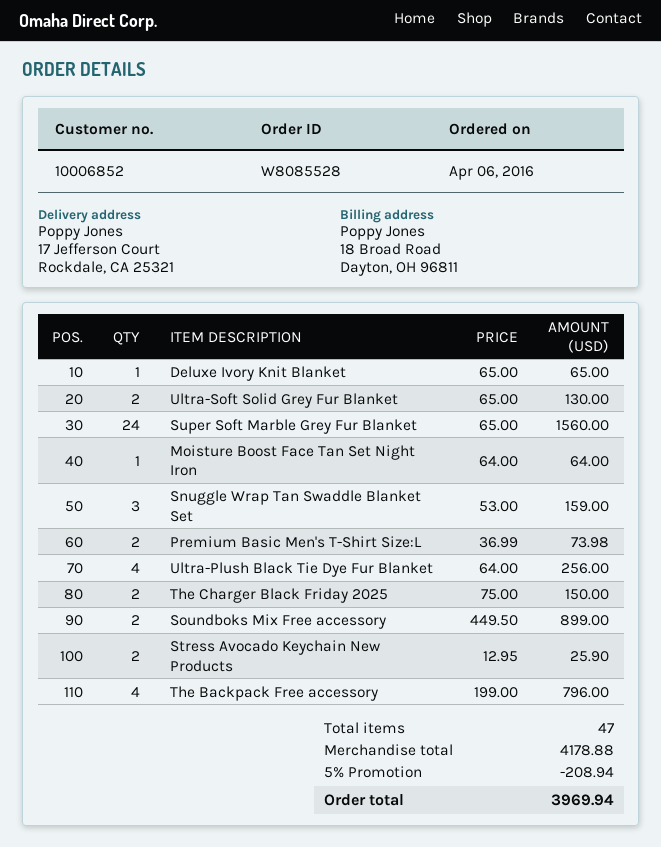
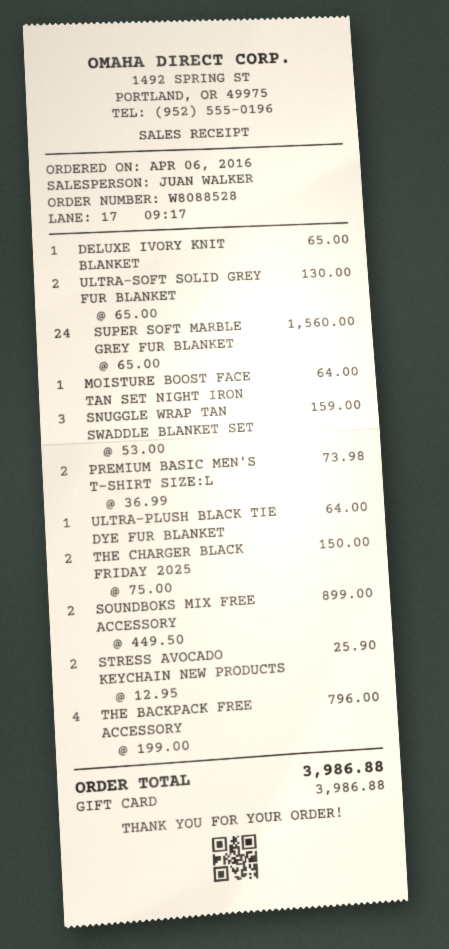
order number: W8085528 -> W8088528
Ultra-Plush Black Tie Dye Fur Blanket: 4 x 64.00 = 256.00 -> 1 x 64.00 = 64.00
discount: 5% = 208.94 -> none
total: 3969.94 -> 3986.88

